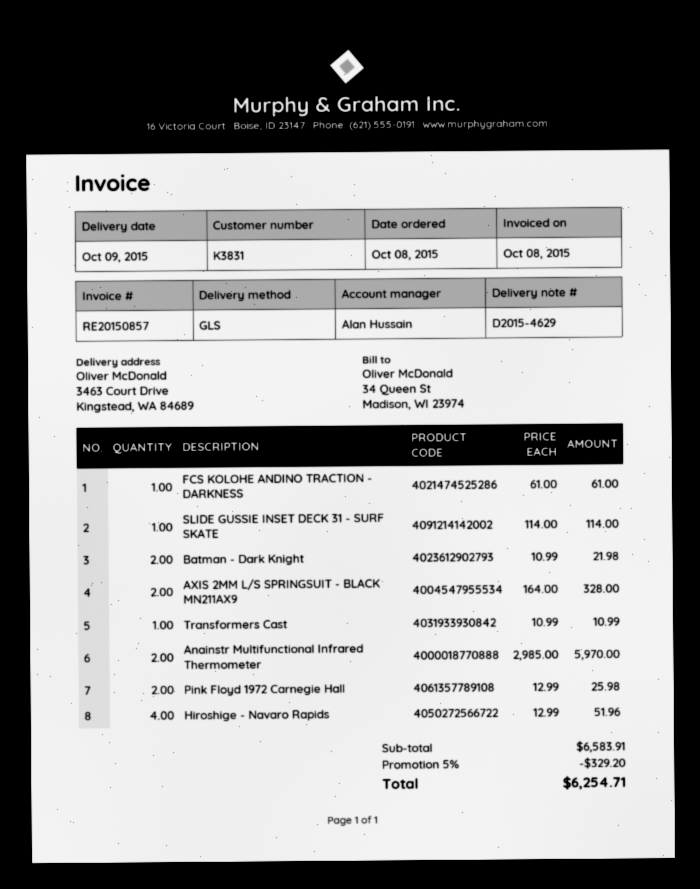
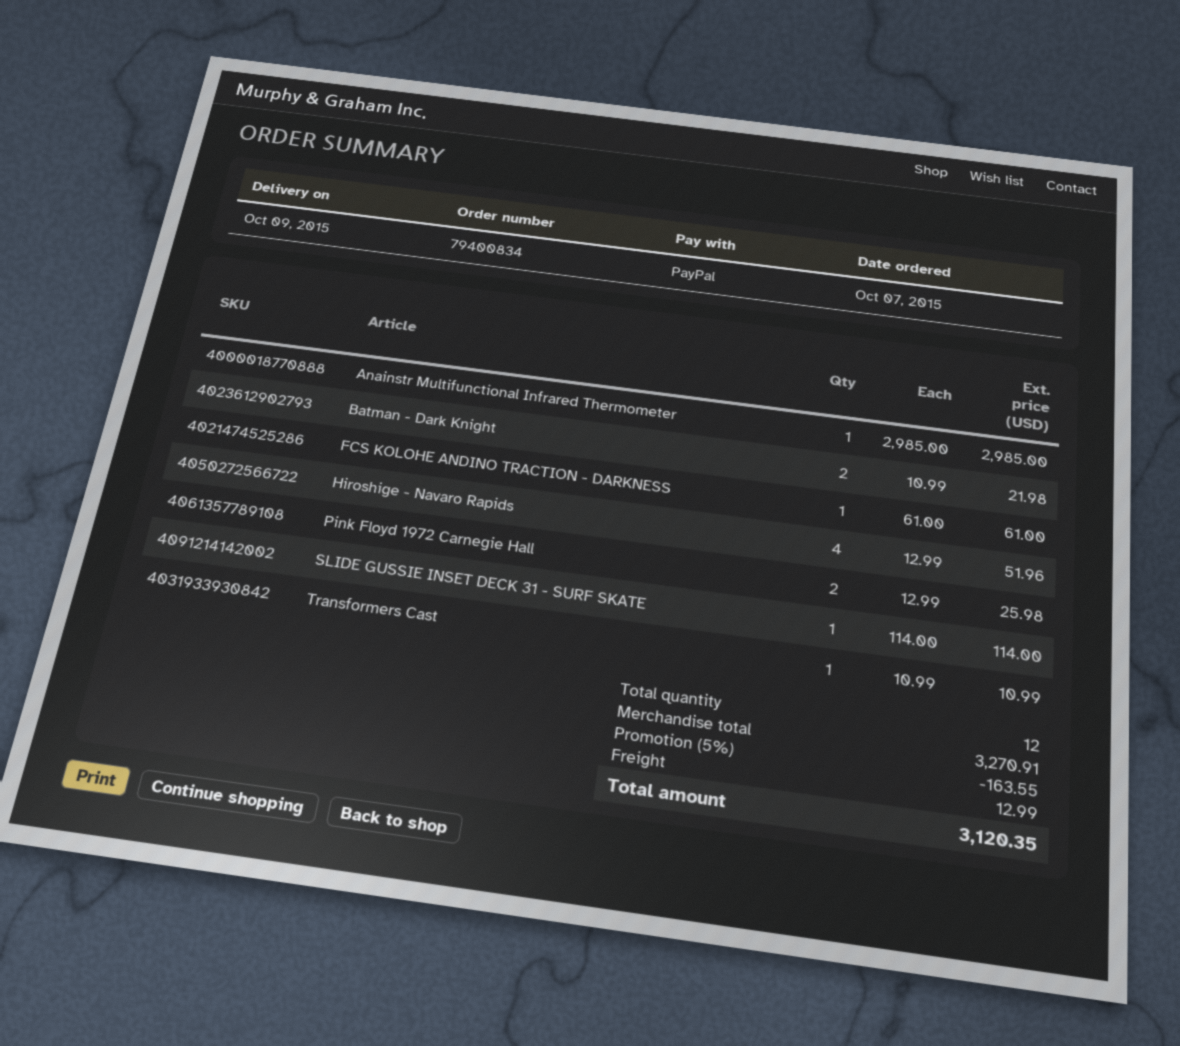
order date: 2015-10-08 -> 2015-10-07
AXIS 2MM L/S SPRINGSUIT - BLACK MN211AX9: 2 x 164.00 = 328.00 -> none
Anainstr Multifunctional Infrared Thermometer: 2 x 2985.00 = 5970.00 -> 1 x 2985.00 = 2985.00
subtotal: 6583.91 -> 3270.91
discount: 5% = 329.20 -> 5% = 163.55
shipping: none -> 12.99
total: 6254.71 -> 3120.35

